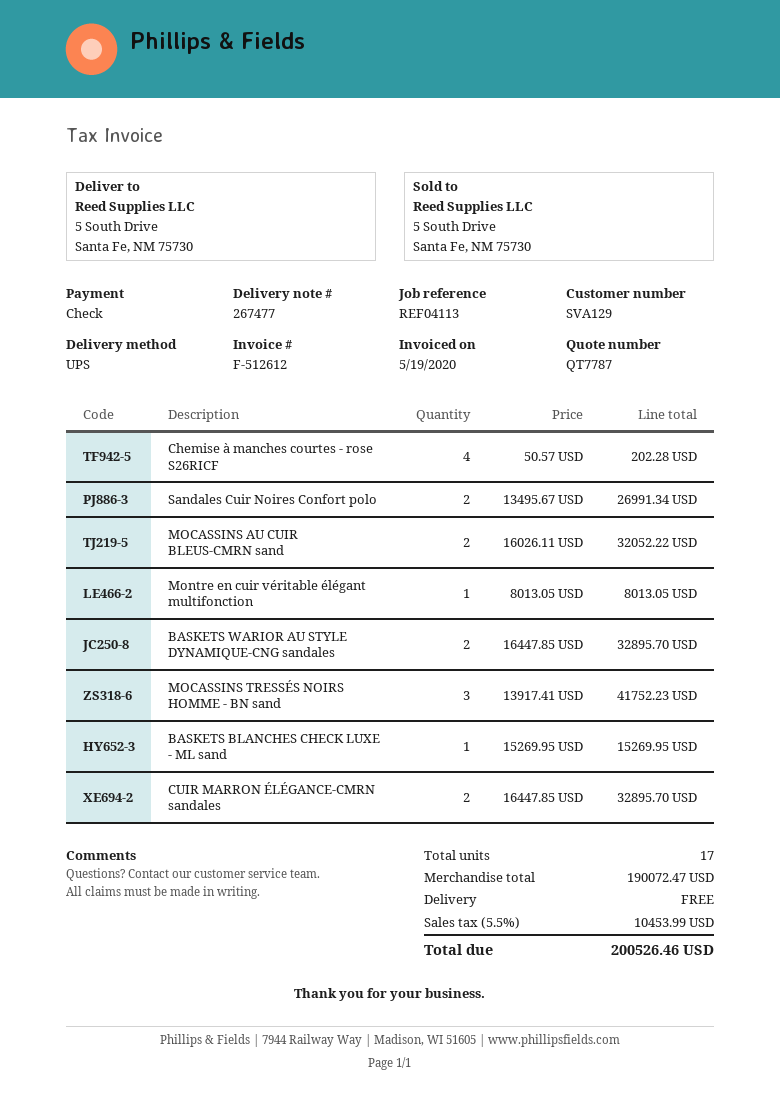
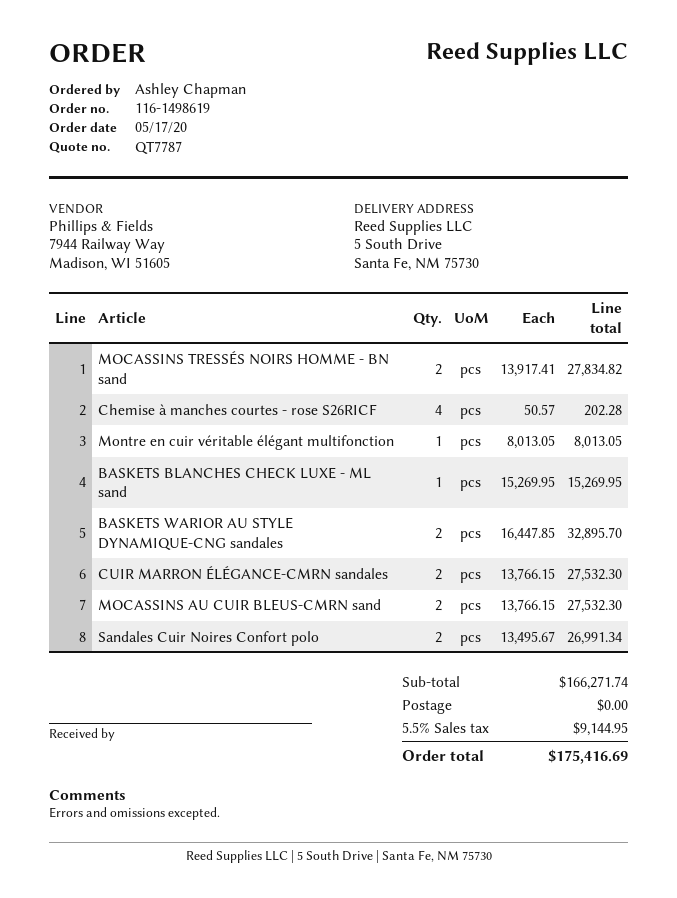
MOCASSINS AU CUIR BLEUS-CMRN sand: 2 x 16026.11 = 32052.22 -> 2 x 13766.15 = 27532.30
MOCASSINS TRESSÉS NOIRS HOMME - BN sand: 3 x 13917.41 = 41752.23 -> 2 x 13917.41 = 27834.82
CUIR MARRON ÉLÉGANCE-CMRN sandales: 2 x 16447.85 = 32895.70 -> 2 x 13766.15 = 27532.30
subtotal: 190072.47 -> 166271.74
tax: 5.5% = 10453.99 -> 5.5% = 9144.95
total: 200526.46 -> 175416.69

